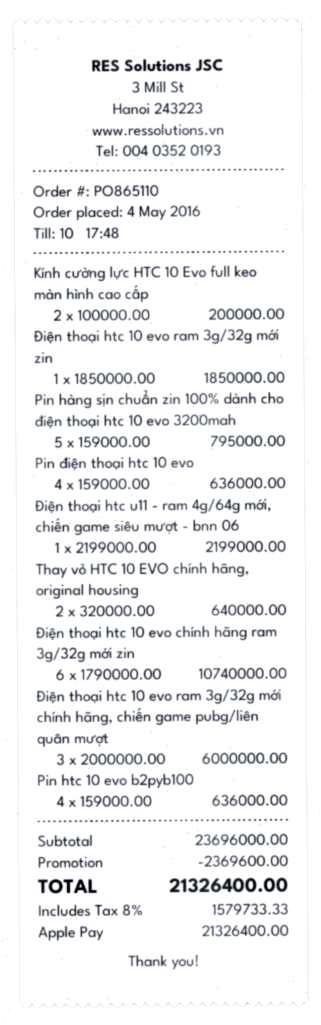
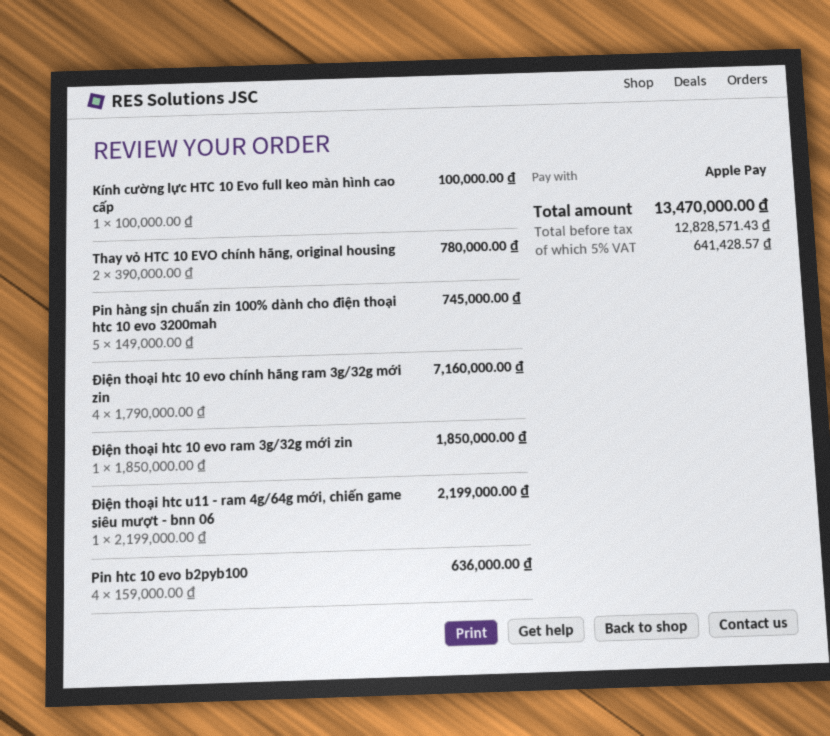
Kính cường lực HTC 10 Evo full keo màn hình cao cấp: 2 x 100000.00 = 200000.00 -> 1 x 100000.00 = 100000.00
Pin hàng sịn chuẩn zin 100% dành cho điện thoại htc 10 evo 3200mah: 5 x 159000.00 = 795000.00 -> 5 x 149000.00 = 745000.00
Pin điện thoại htc 10 evo: 4 x 159000.00 = 636000.00 -> none
Thay vỏ HTC 10 EVO chính hãng, original housing: 2 x 320000.00 = 640000.00 -> 2 x 390000.00 = 780000.00
Điện thoại htc 10 evo chính hãng ram 3g/32g mới zin: 6 x 1790000.00 = 10740000.00 -> 4 x 1790000.00 = 7160000.00
Điện thoại htc 10 evo ram 3g/32g mới chính hãng, chiến game pubg/liên quân mượt: 3 x 2000000.00 = 6000000.00 -> none
discount: 2369600.00 -> none
tax: 8% = 1579733.33 -> 5% = 641428.57
total: 21326400.00 -> 13470000.00

